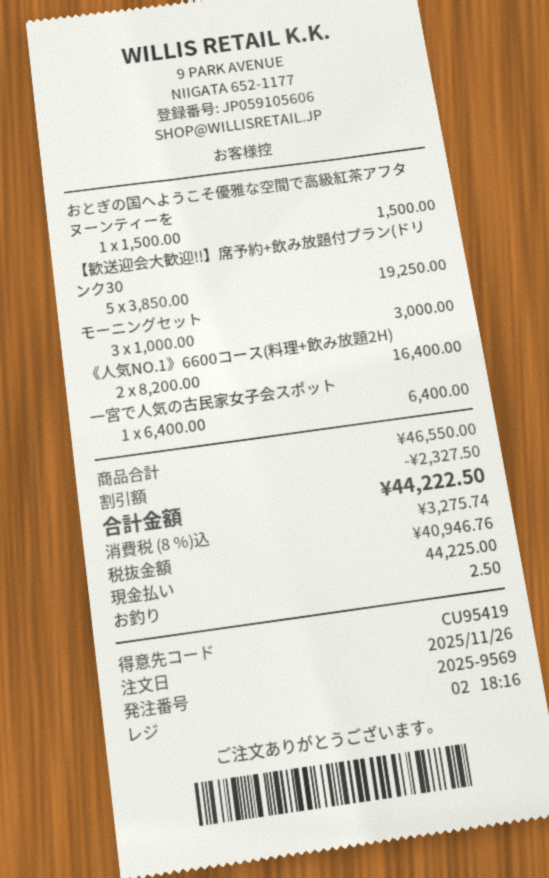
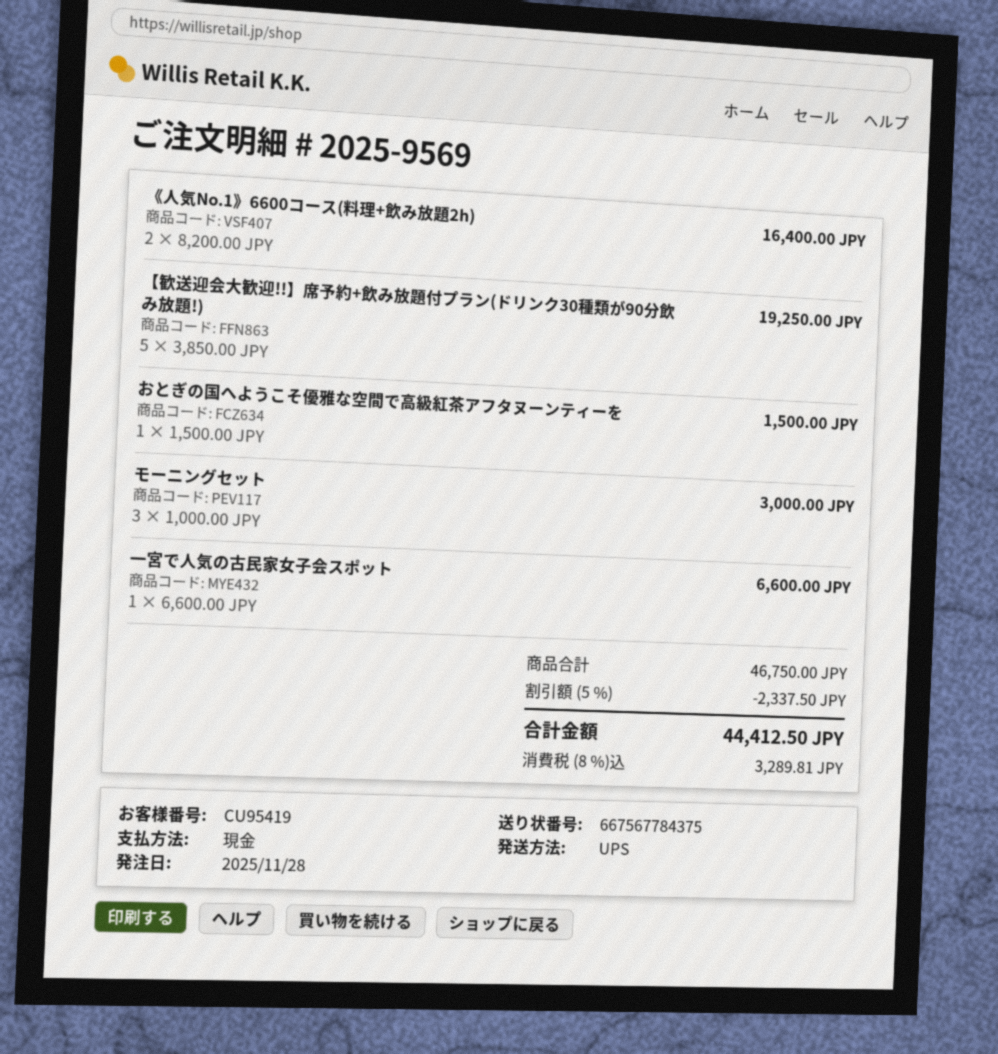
order date: 2025-11-26 -> 2025-11-28
一宮で人気の古民家女子会スポット: 1 x 6400.00 = 6400.00 -> 1 x 6600.00 = 6600.00
subtotal: 46550.00 -> 46750.00
discount: 2327.50 -> 2337.50
tax: 8% = 3275.74 -> 8% = 3289.81
total: 44222.50 -> 44412.50

